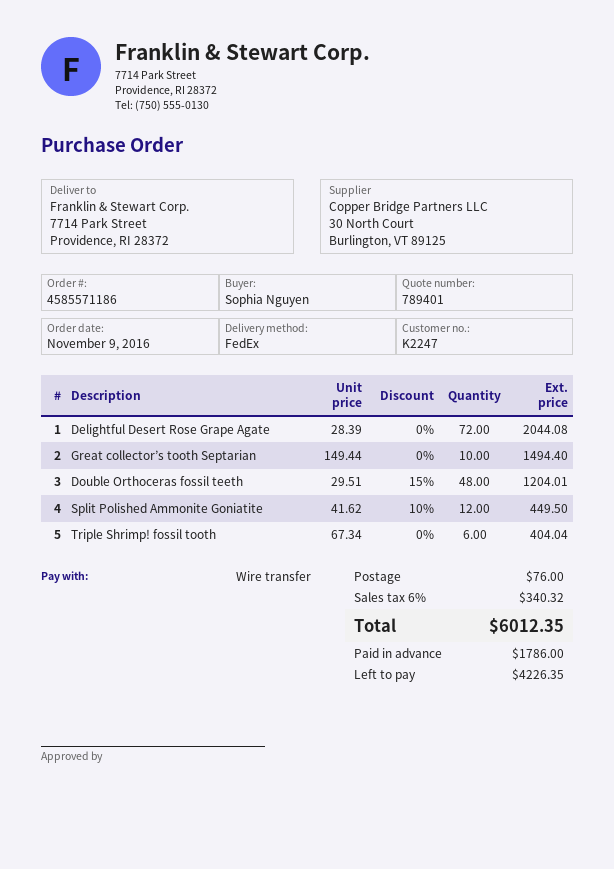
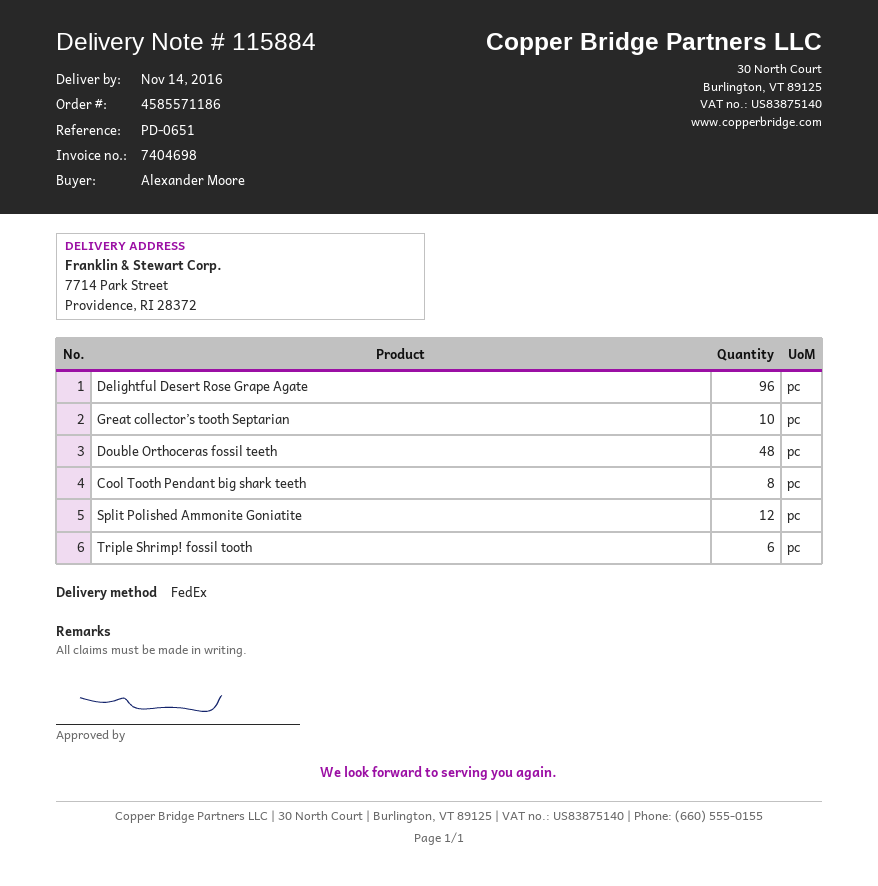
ordered by: Sophia Nguyen -> Alexander Moore
Delightful Desert Rose Grape Agate: 72 -> 96
Cool Tooth Pendant big shark teeth: none -> 8

